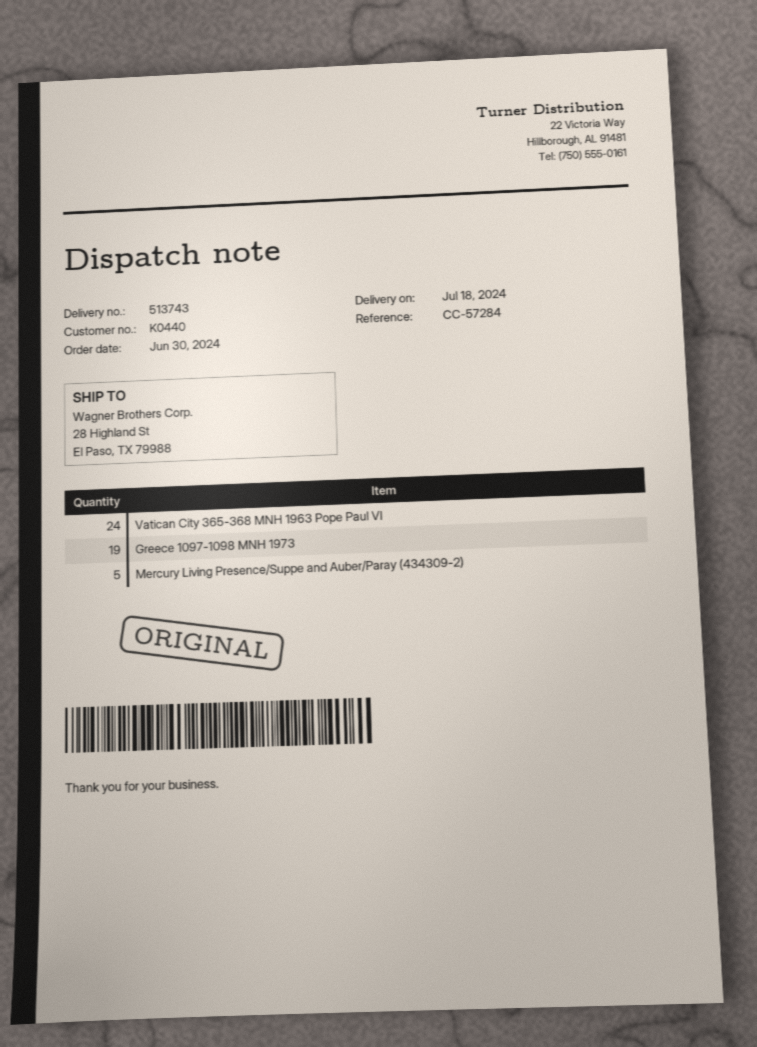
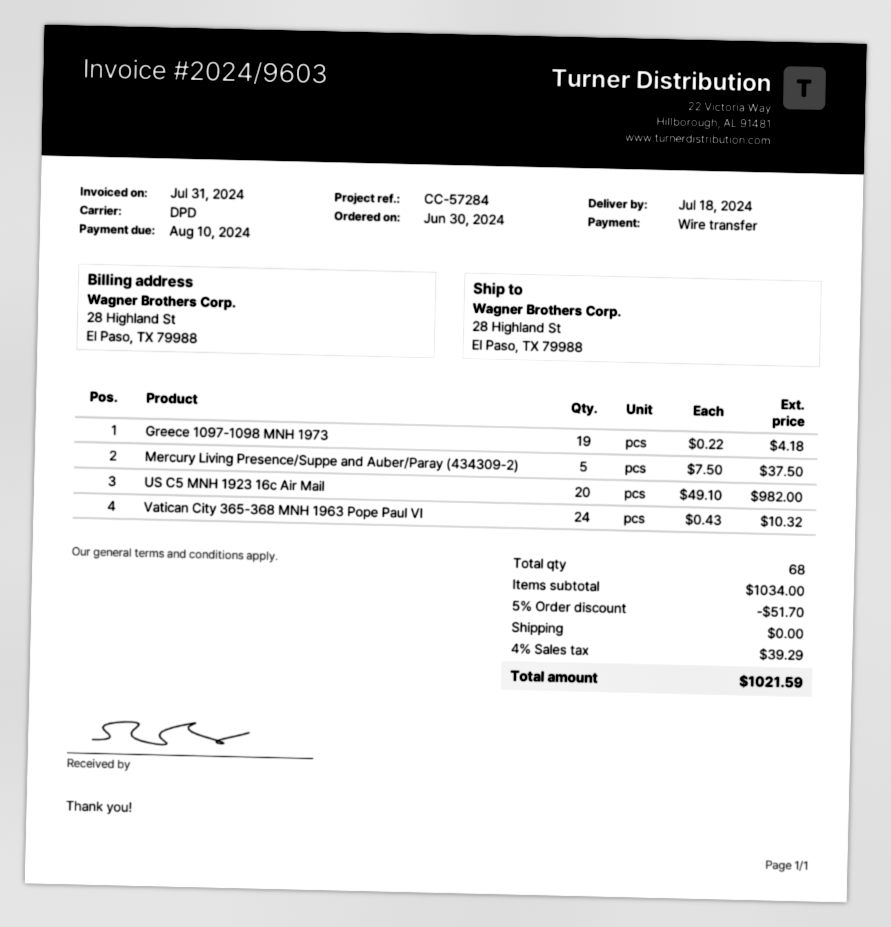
US C5 MNH 1923 16c Air Mail: none -> 20

